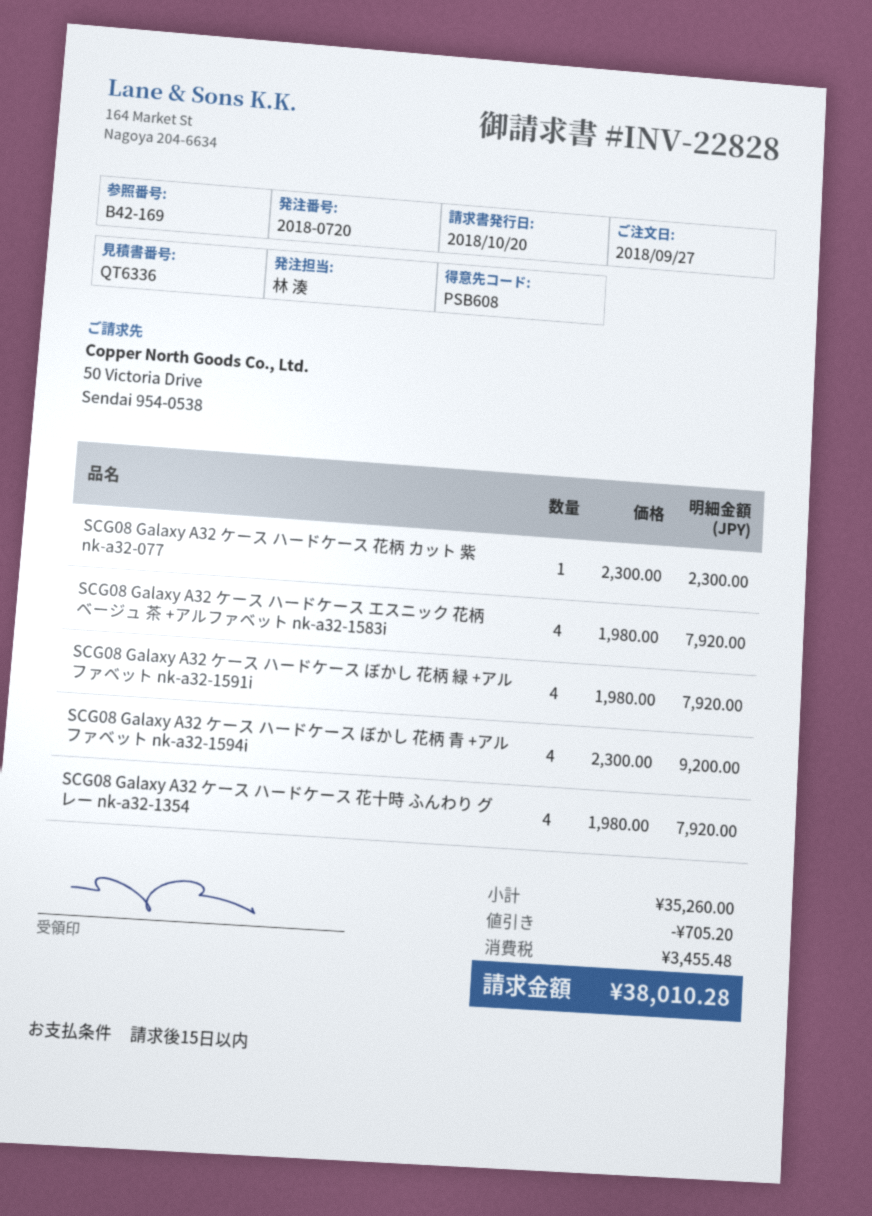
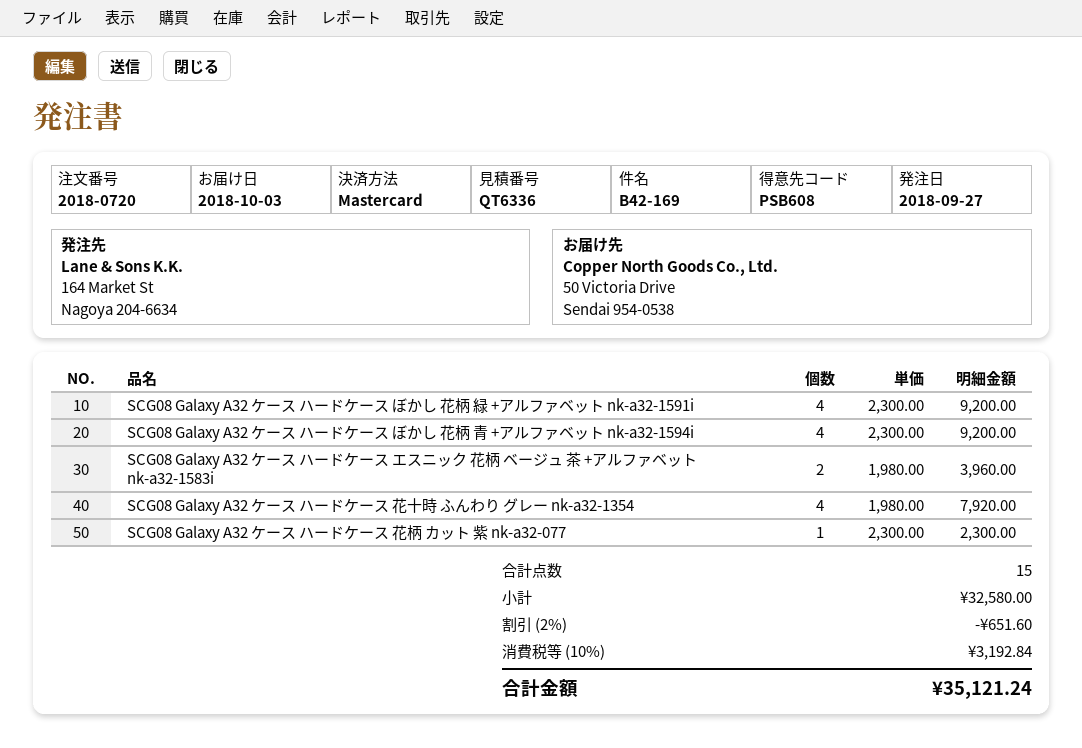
SCG08 Galaxy A32 ケース ハードケース エスニック 花柄 ベージュ 茶 +アルファベット nk-a32-1583i: 4 x 1980.00 = 7920.00 -> 2 x 1980.00 = 3960.00
SCG08 Galaxy A32 ケース ハードケース ぼかし 花柄 緑 +アルファベット nk-a32-1591i: 4 x 1980.00 = 7920.00 -> 4 x 2300.00 = 9200.00
subtotal: 35260.00 -> 32580.00
discount: 705.20 -> 651.60
tax: 3455.48 -> 3192.84
total: 38010.28 -> 35121.24

